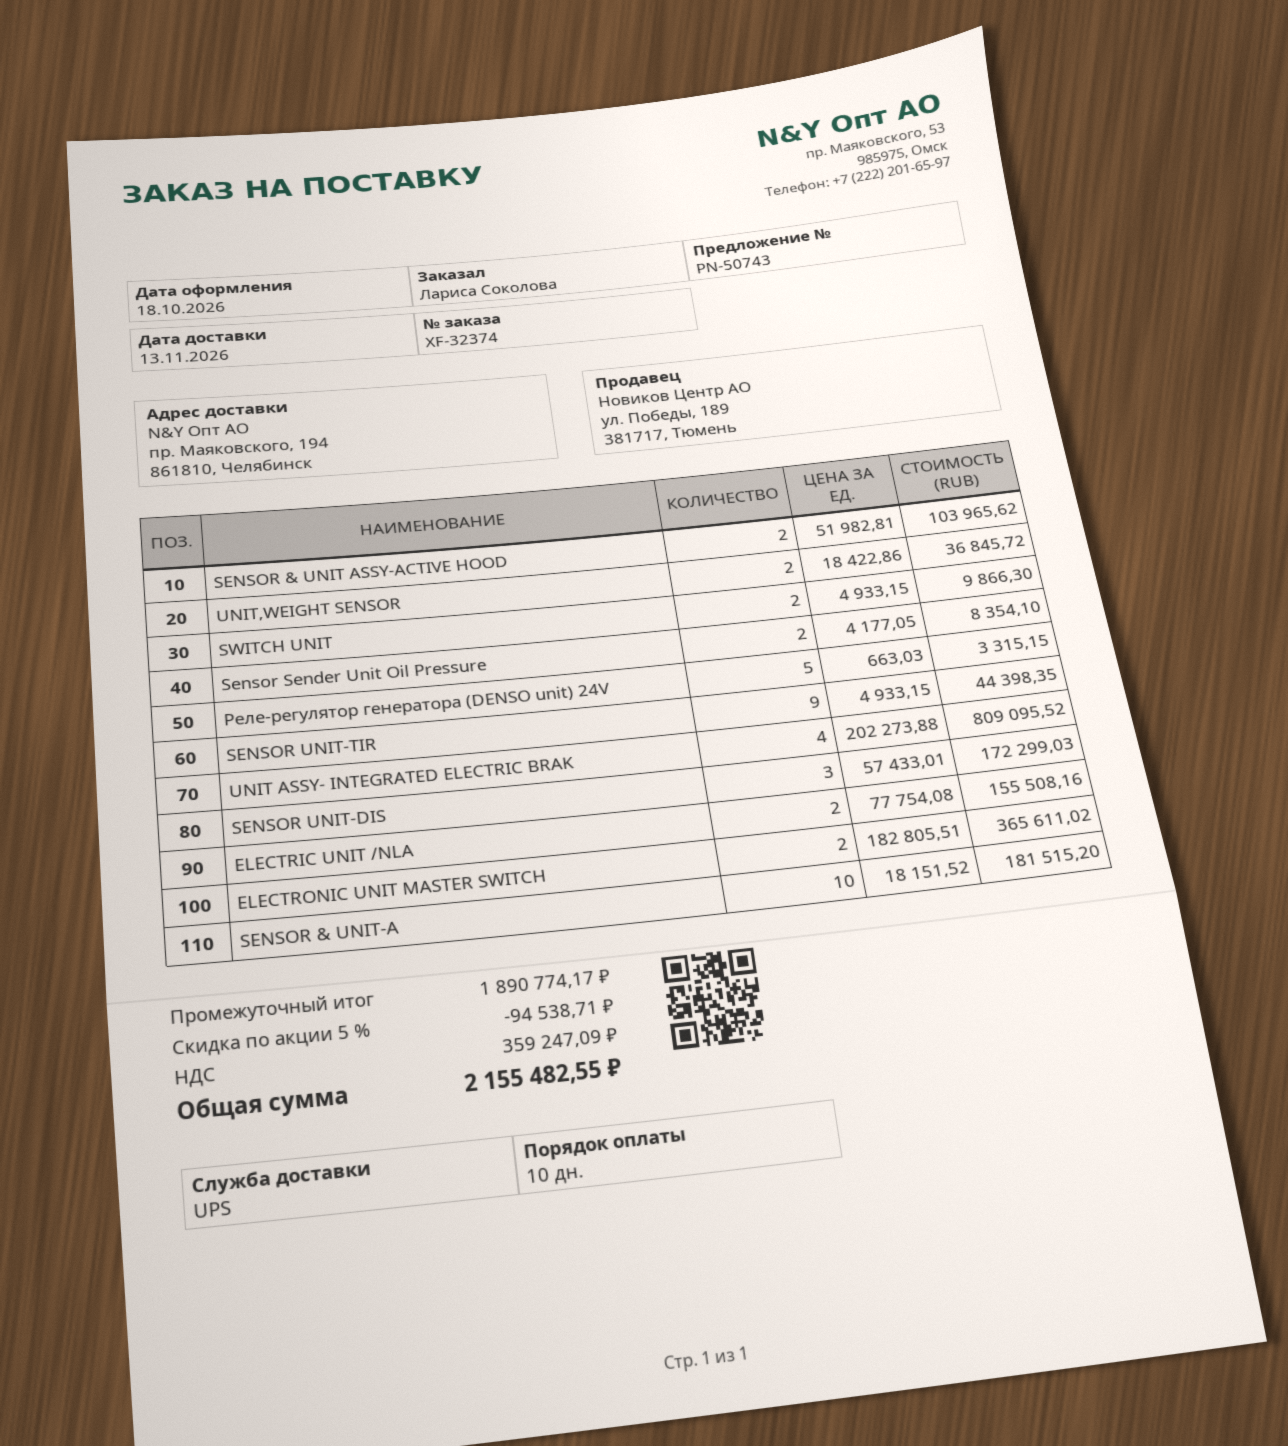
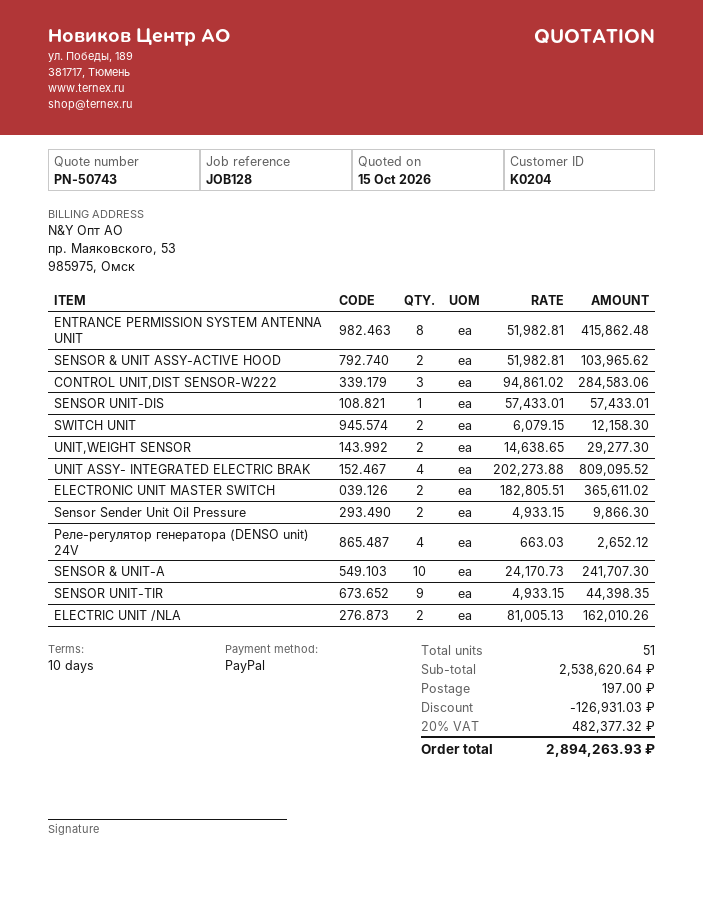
UNIT,WEIGHT SENSOR: 2 x 18422.86 = 36845.72 -> 2 x 14638.65 = 29277.30
SWITCH UNIT: 2 x 4933.15 = 9866.30 -> 2 x 6079.15 = 12158.30
Sensor Sender Unit Oil Pressure: 2 x 4177.05 = 8354.10 -> 2 x 4933.15 = 9866.30
Реле-регулятор генератора (DENSO unit) 24V: 5 x 663.03 = 3315.15 -> 4 x 663.03 = 2652.12
SENSOR UNIT-DIS: 3 x 57433.01 = 172299.03 -> 1 x 57433.01 = 57433.01
ELECTRIC UNIT /NLA: 2 x 77754.08 = 155508.16 -> 2 x 81005.13 = 162010.26
SENSOR & UNIT-A: 10 x 18151.52 = 181515.20 -> 10 x 24170.73 = 241707.30
ENTRANCE PERMISSION SYSTEM ANTENNA UNIT: none -> 8 x 51982.81 = 415862.48
CONTROL UNIT,DIST SENSOR-W222: none -> 3 x 94861.02 = 284583.06
subtotal: 1890774.17 -> 2538620.64
discount: 94538.71 -> 126931.03
shipping: none -> 197.00
tax: 359247.09 -> 482377.32
total: 2155482.55 -> 2894263.93

